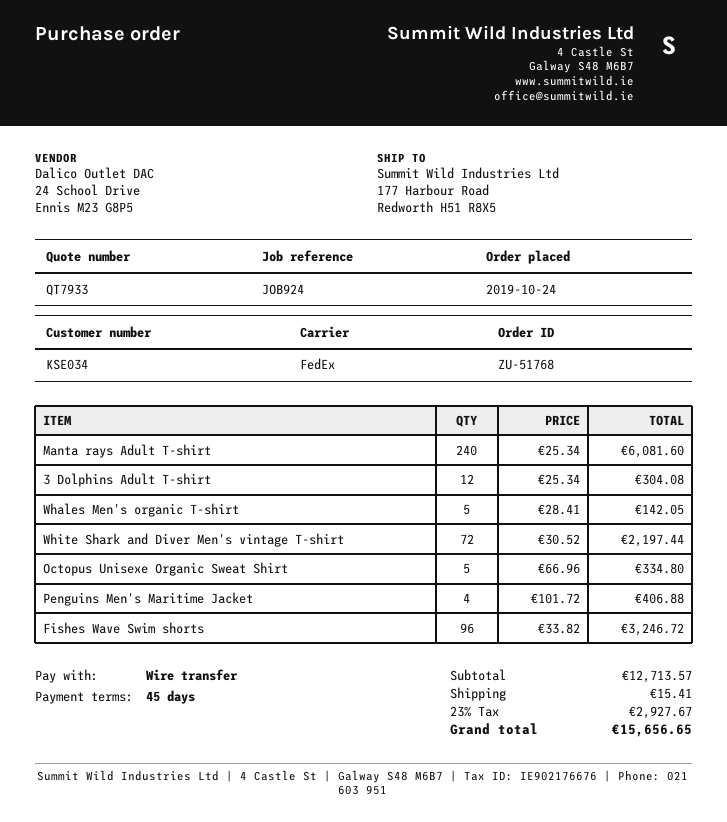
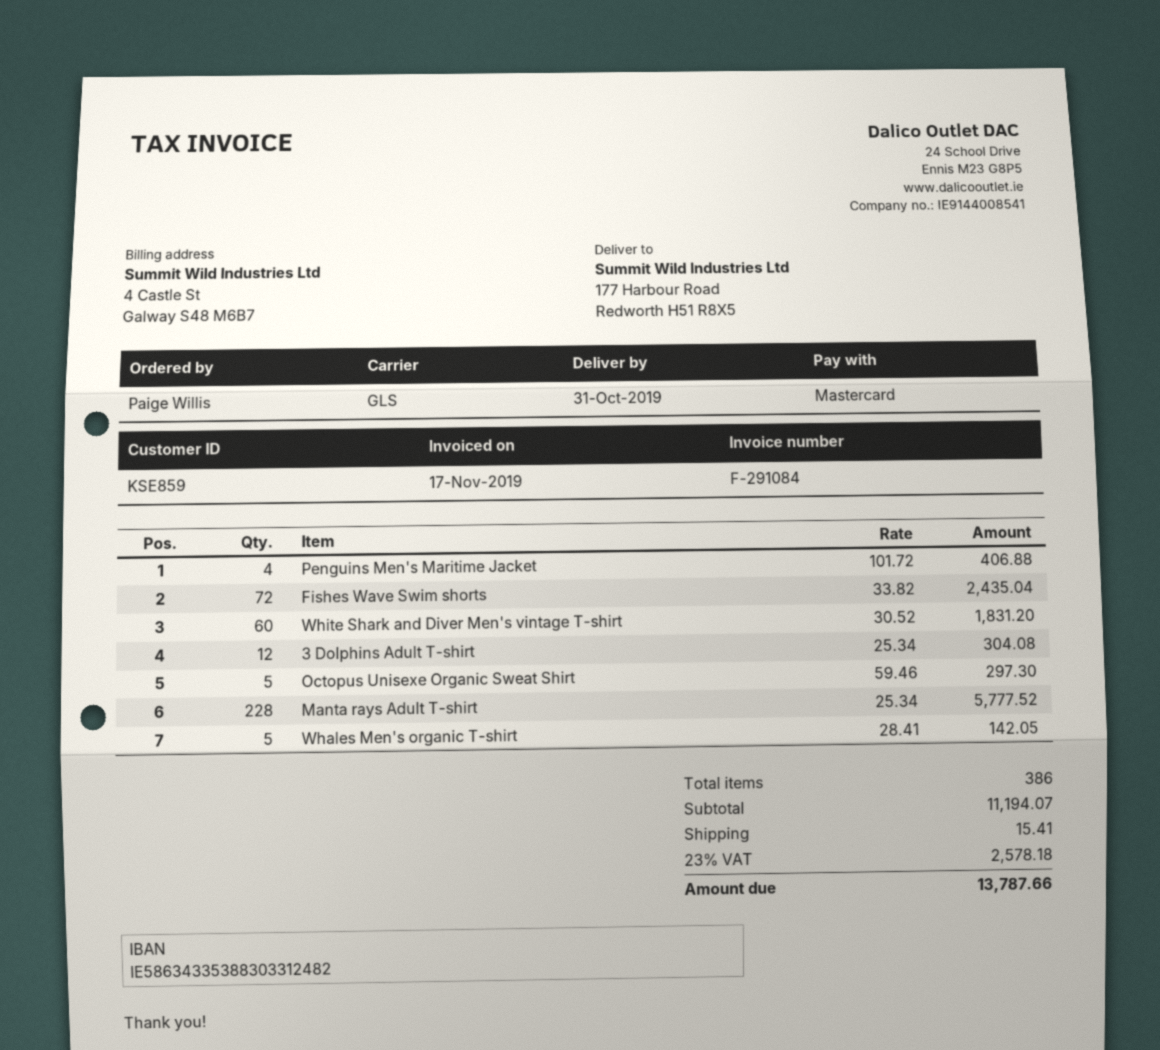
customer number: KSE034 -> KSE859
payment method: bank transfer -> Mastercard
shipping method: FedEx -> GLS
Manta rays Adult T-shirt: 240 x 25.34 = 6081.60 -> 228 x 25.34 = 5777.52
White Shark and Diver Men's vintage T-shirt: 72 x 30.52 = 2197.44 -> 60 x 30.52 = 1831.20
Octopus Unisexe Organic Sweat Shirt: 5 x 66.96 = 334.80 -> 5 x 59.46 = 297.30
Fishes Wave Swim shorts: 96 x 33.82 = 3246.72 -> 72 x 33.82 = 2435.04
subtotal: 12713.57 -> 11194.07
tax: 23% = 2927.67 -> 23% = 2578.18
total: 15656.65 -> 13787.66

